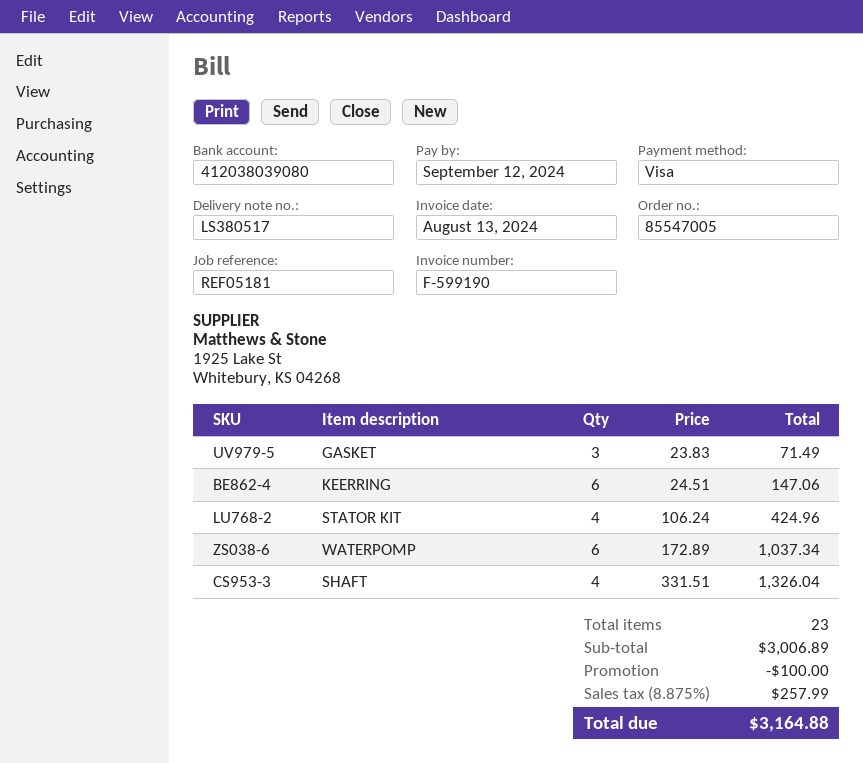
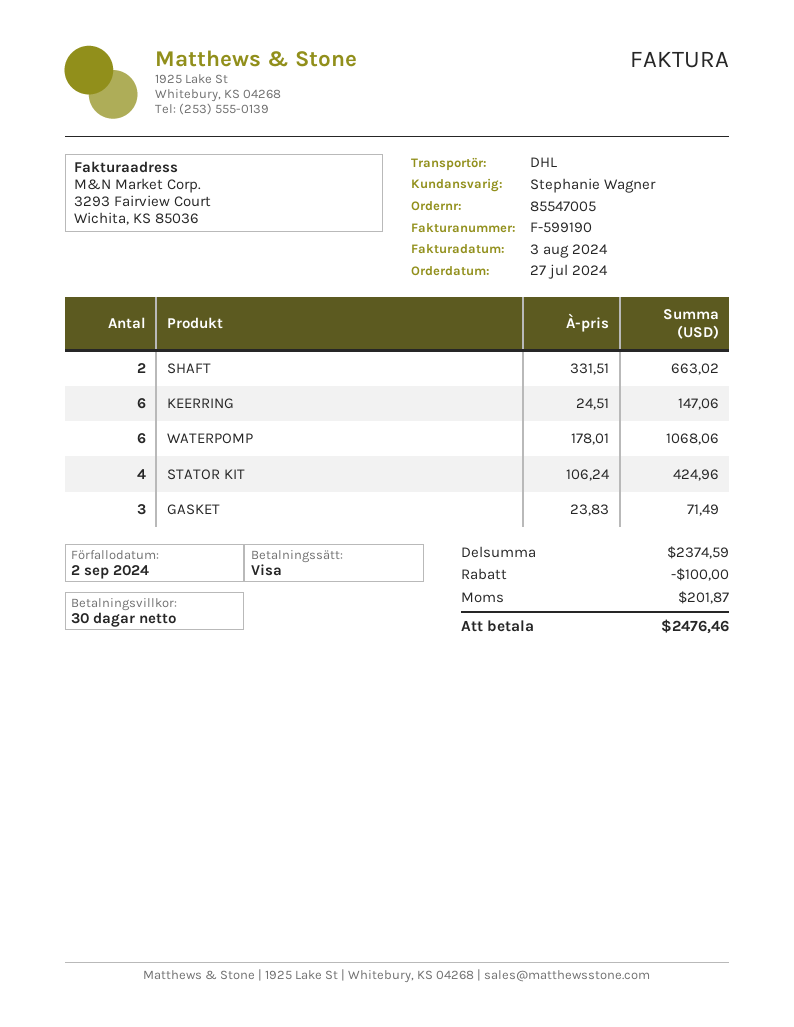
invoice date: 2024-08-13 -> 2024-08-03
due date: 2024-09-12 -> 2024-09-02
WATERPOMP: 6 x 172.89 = 1037.34 -> 6 x 178.01 = 1068.06
SHAFT: 4 x 331.51 = 1326.04 -> 2 x 331.51 = 663.02
subtotal: 3006.89 -> 2374.59
tax: 257.99 -> 201.87
total: 3164.88 -> 2476.46

